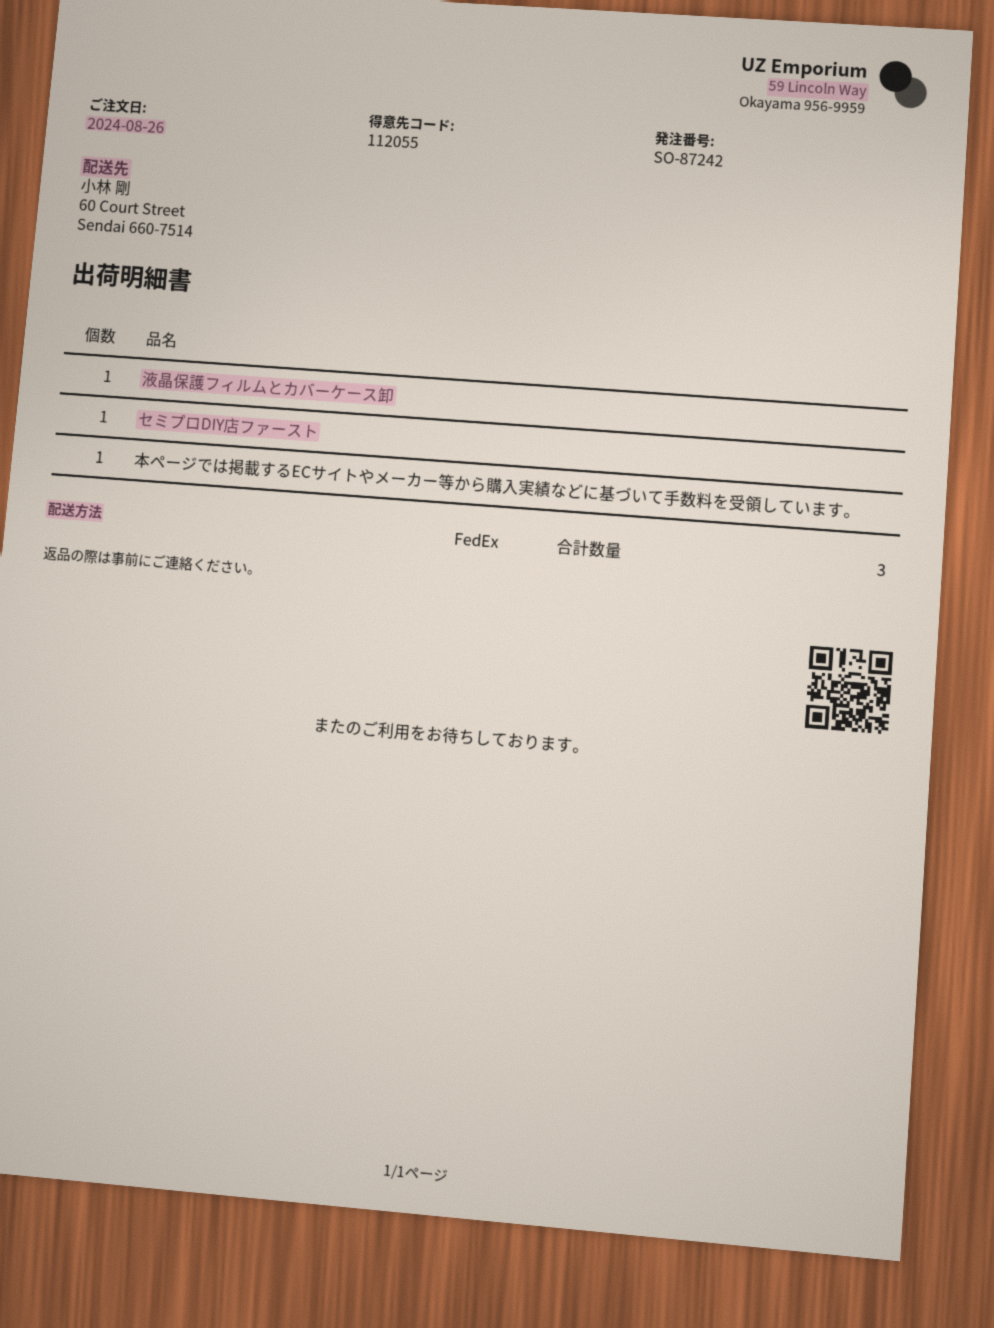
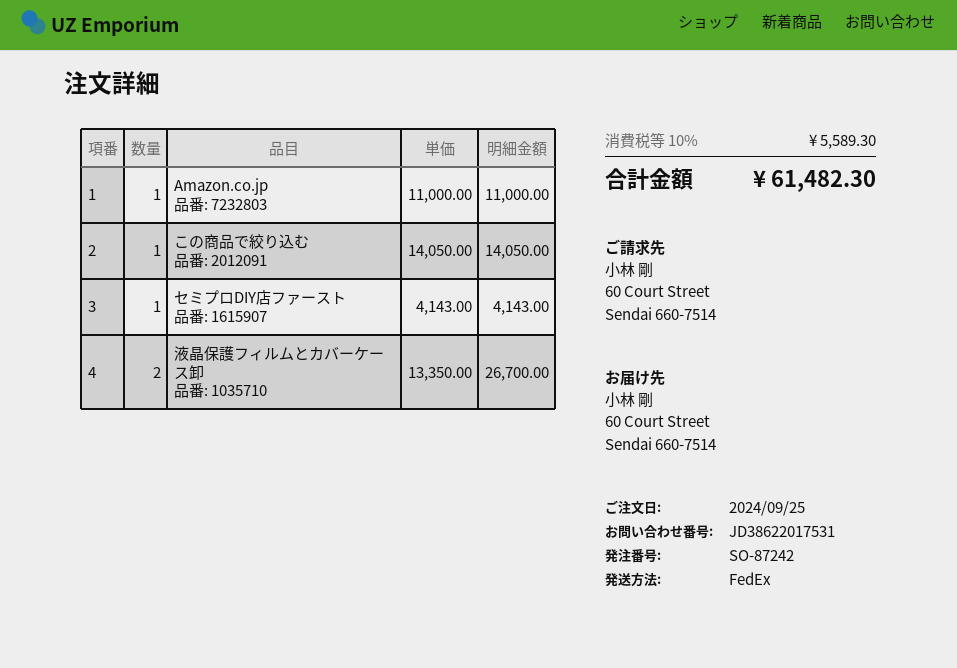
order date: 2024-08-26 -> 2024-09-25
液晶保護フィルムとカバーケース卸: 1 -> 2
本ページでは掲載するECサイトやメーカー等から購入実績などに基づいて手数料を受領しています。: 1 -> none
Amazon.co.jp: none -> 1
この商品で絞り込む: none -> 1

